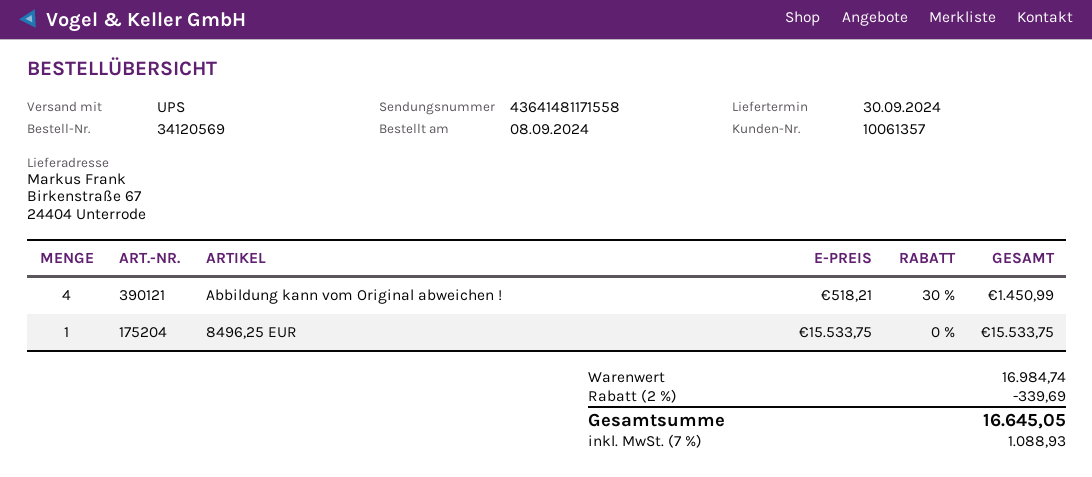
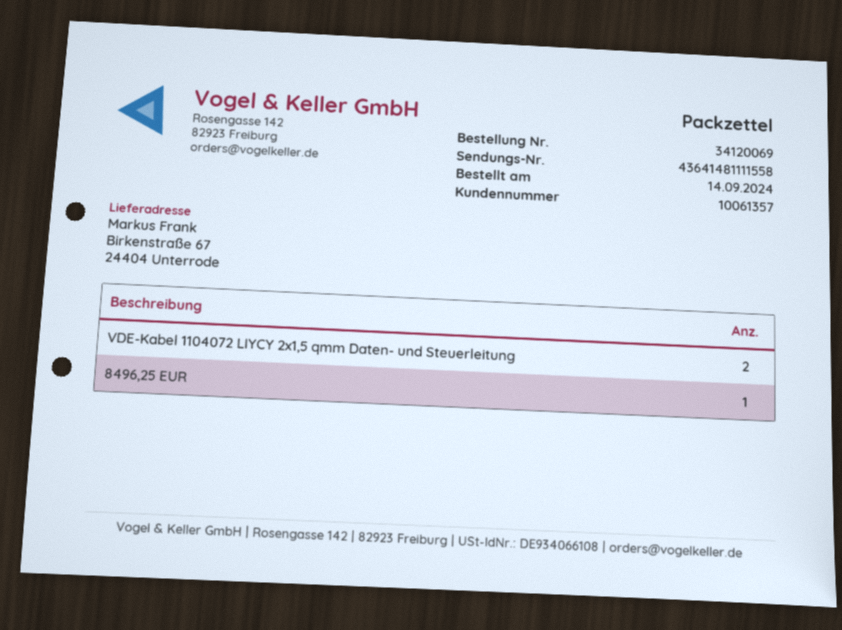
order number: 34120569 -> 34120069
order date: 2024-09-08 -> 2024-09-14
tracking number: 43641481171558 -> 43641481111558
Abbildung kann vom Original abweichen !: 4 -> none
VDE-Kabel 1104072 LIYCY 2x1,5 qmm Daten- und Steuerleitung: none -> 2

